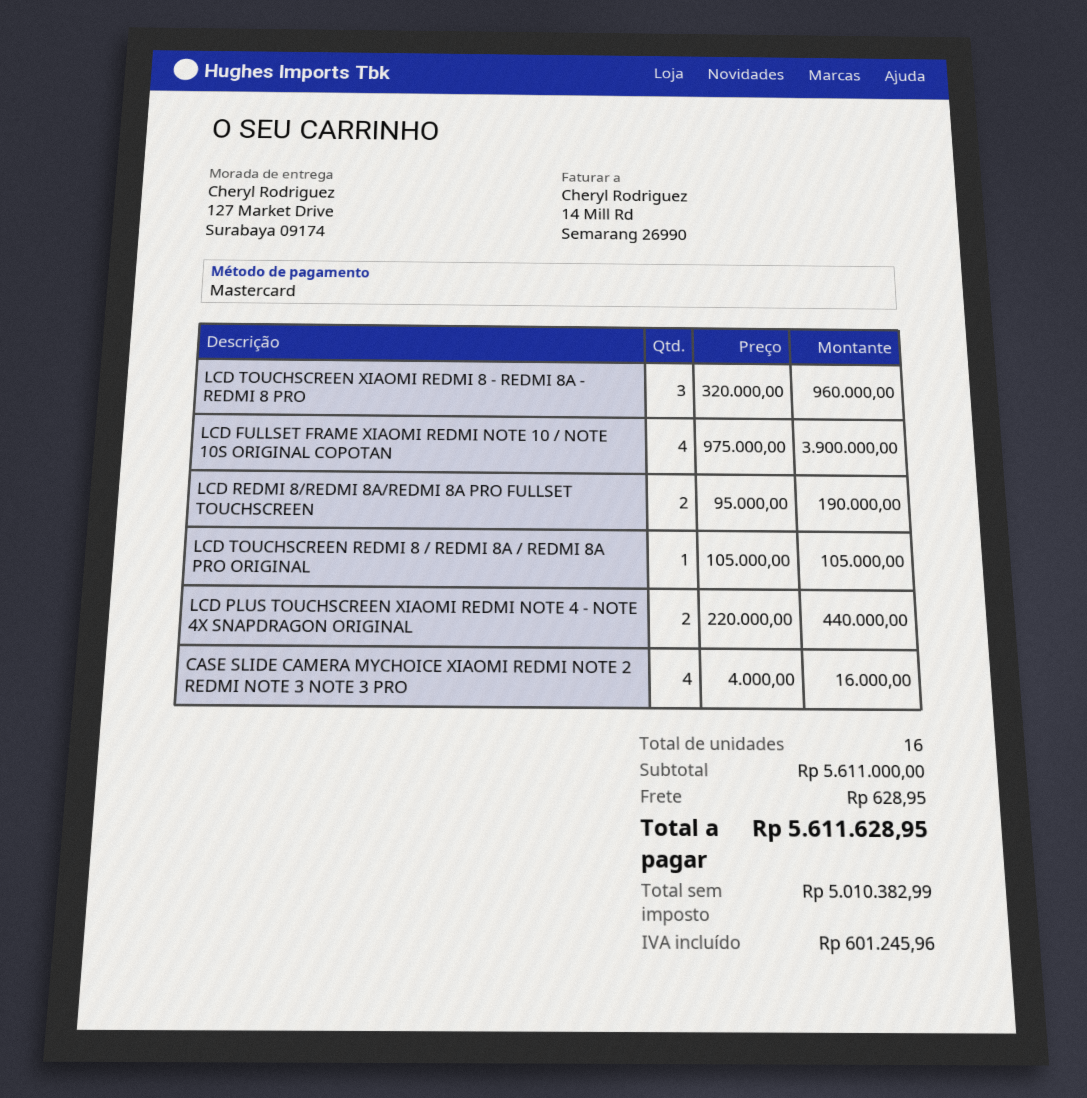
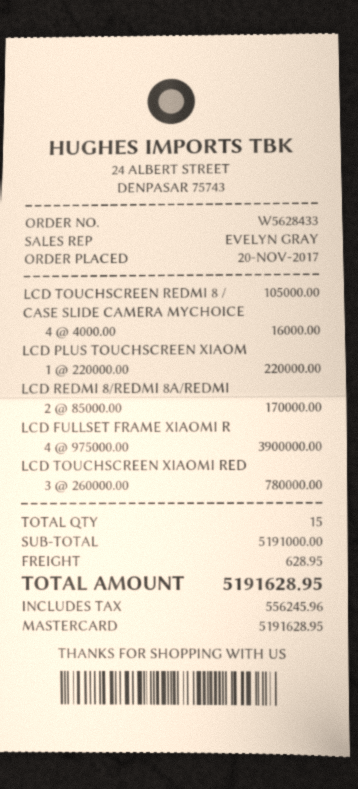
LCD TOUCHSCREEN XIAOMI REDMI 8 - REDMI 8A - REDMI 8 PRO: 3 x 320000.00 = 960000.00 -> 3 x 260000.00 = 780000.00
LCD REDMI 8/REDMI 8A/REDMI 8A PRO FULLSET TOUCHSCREEN: 2 x 95000.00 = 190000.00 -> 2 x 85000.00 = 170000.00
LCD PLUS TOUCHSCREEN XIAOMI REDMI NOTE 4 - NOTE 4X SNAPDRAGON ORIGINAL: 2 x 220000.00 = 440000.00 -> 1 x 220000.00 = 220000.00
total quantity: 16 -> 15
subtotal: 5611000.00 -> 5191000.00
tax: 601245.96 -> 556245.96
total: 5611628.95 -> 5191628.95

